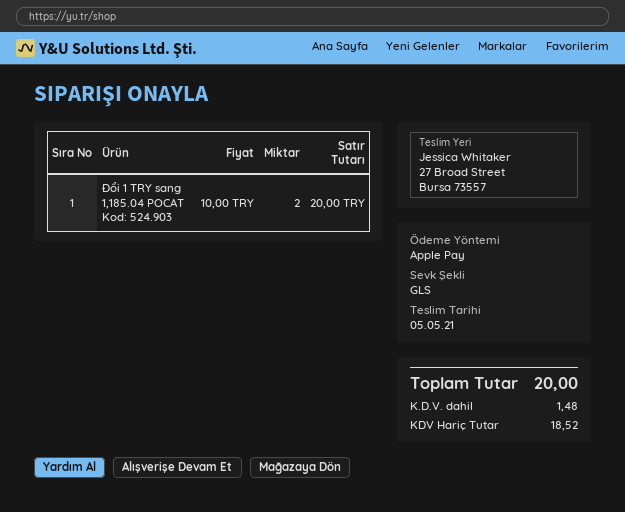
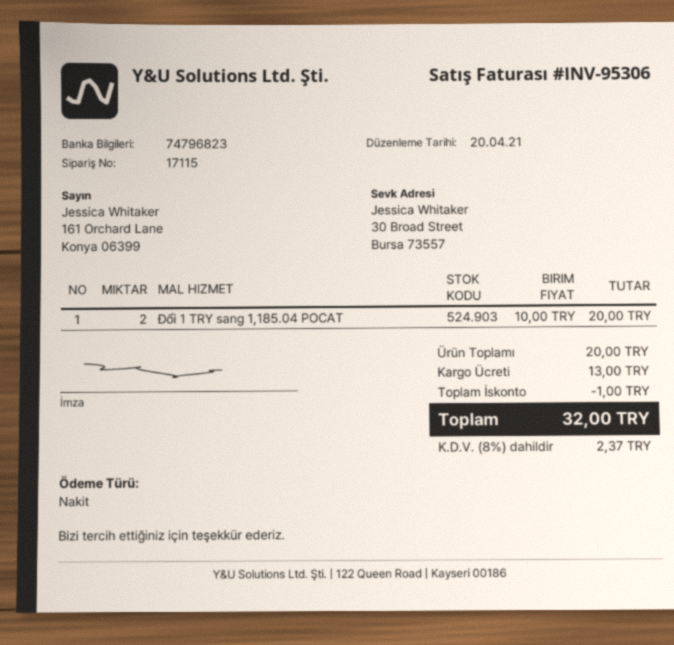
payment method: Apple Pay -> cash
ship to: 27 Broad Street, Bursa 73557 -> 30 Broad Street, Bursa 73557
discount: none -> 1.00
shipping: none -> 13.00
tax: 1.48 -> 2.37
total: 20.00 -> 32.00

